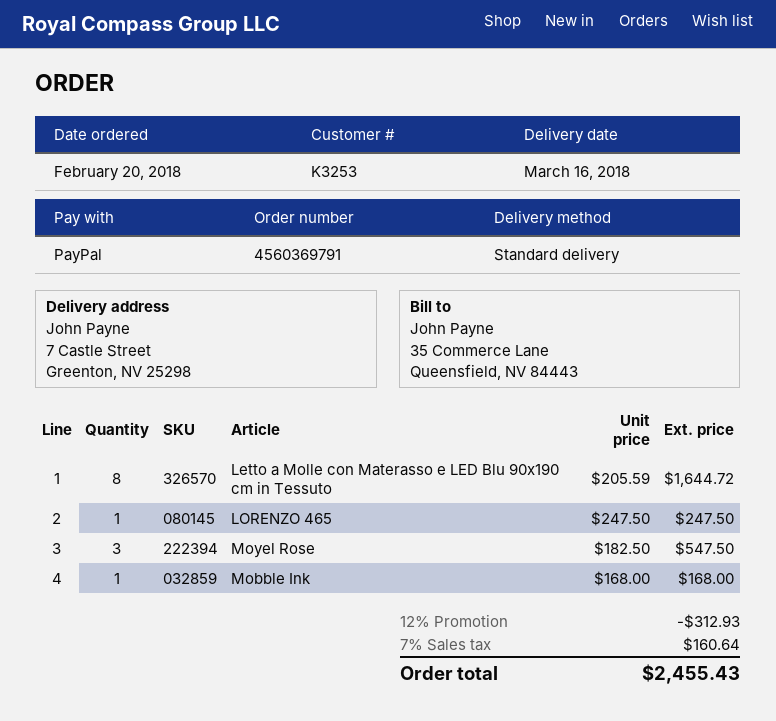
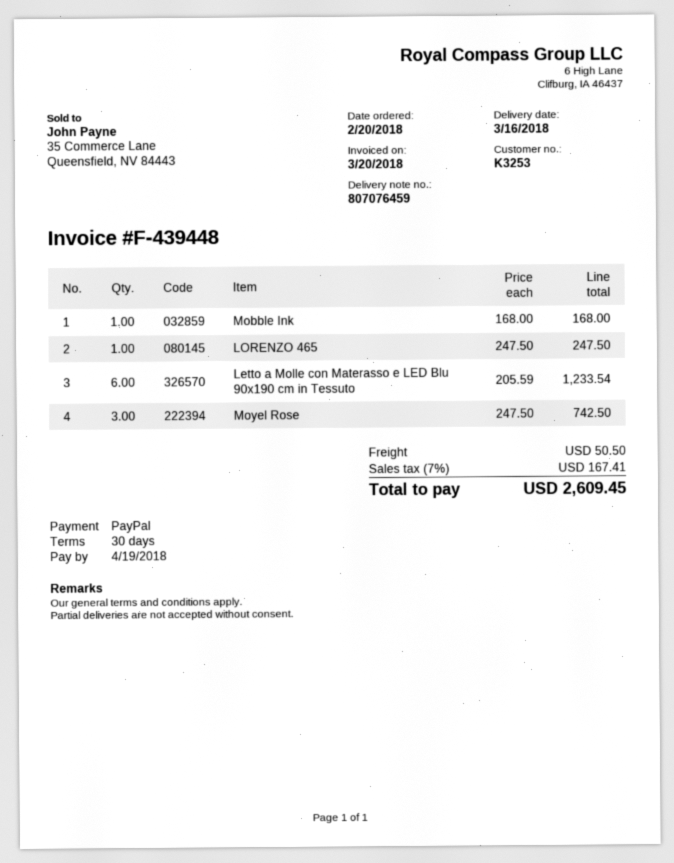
Letto a Molle con Materasso e LED Blu 90x190 cm in Tessuto: 8 x 205.59 = 1644.72 -> 6 x 205.59 = 1233.54
Moyel Rose: 3 x 182.50 = 547.50 -> 3 x 247.50 = 742.50
discount: 12% = 312.93 -> none
shipping: none -> 50.50
tax: 7% = 160.64 -> 7% = 167.41
total: 2455.43 -> 2609.45

